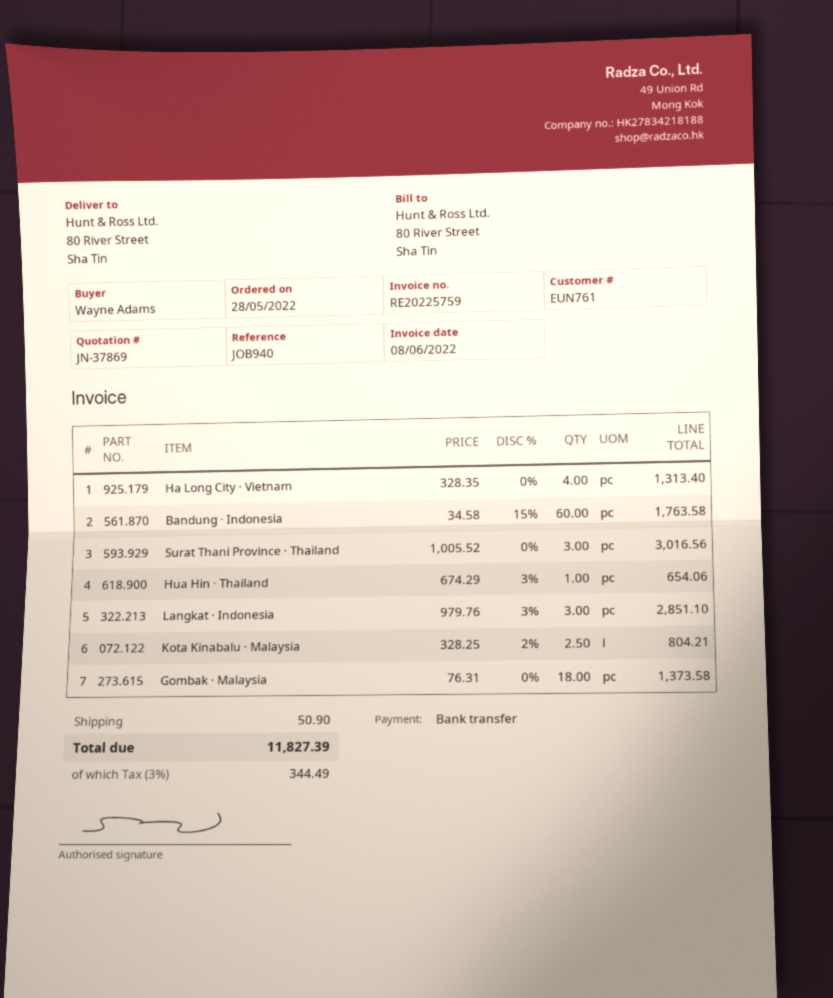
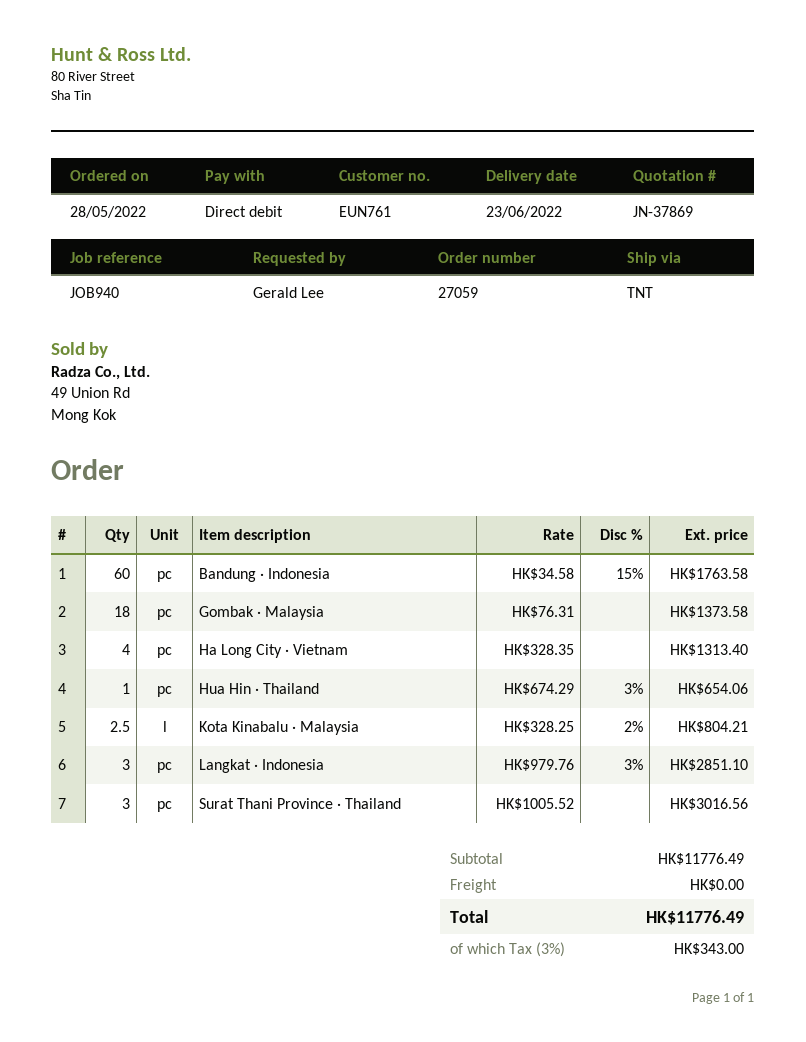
ordered by: Wayne Adams -> Gerald Lee
payment method: bank transfer -> direct debit
shipping: 50.90 -> 0.00
tax: 3% = 344.49 -> 3% = 343.00
total: 11827.39 -> 11776.49

